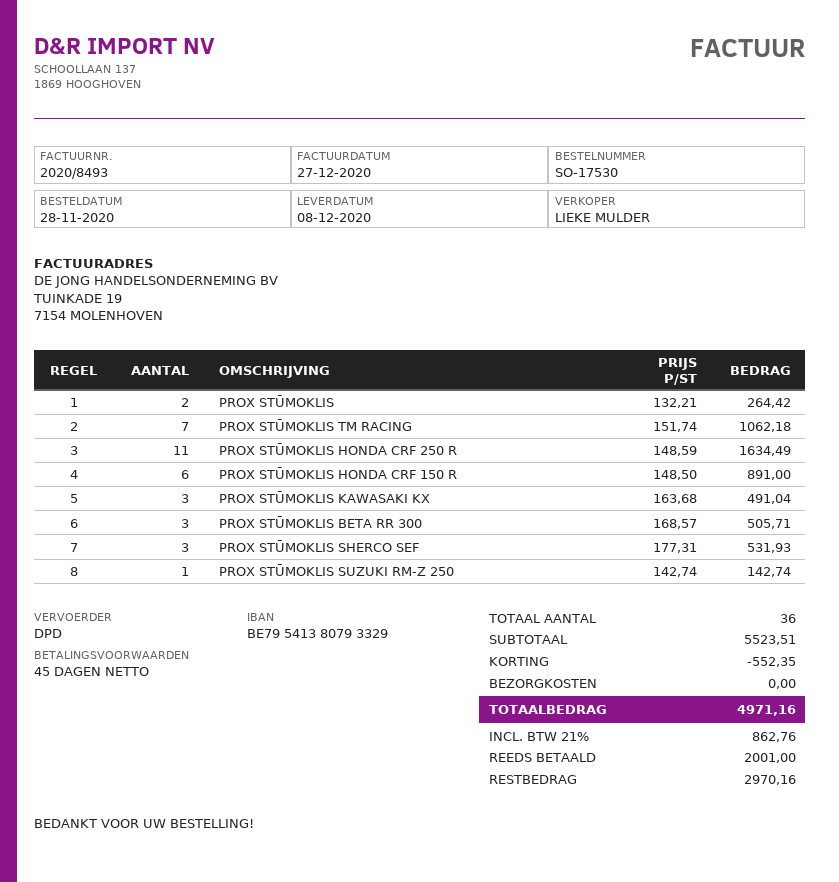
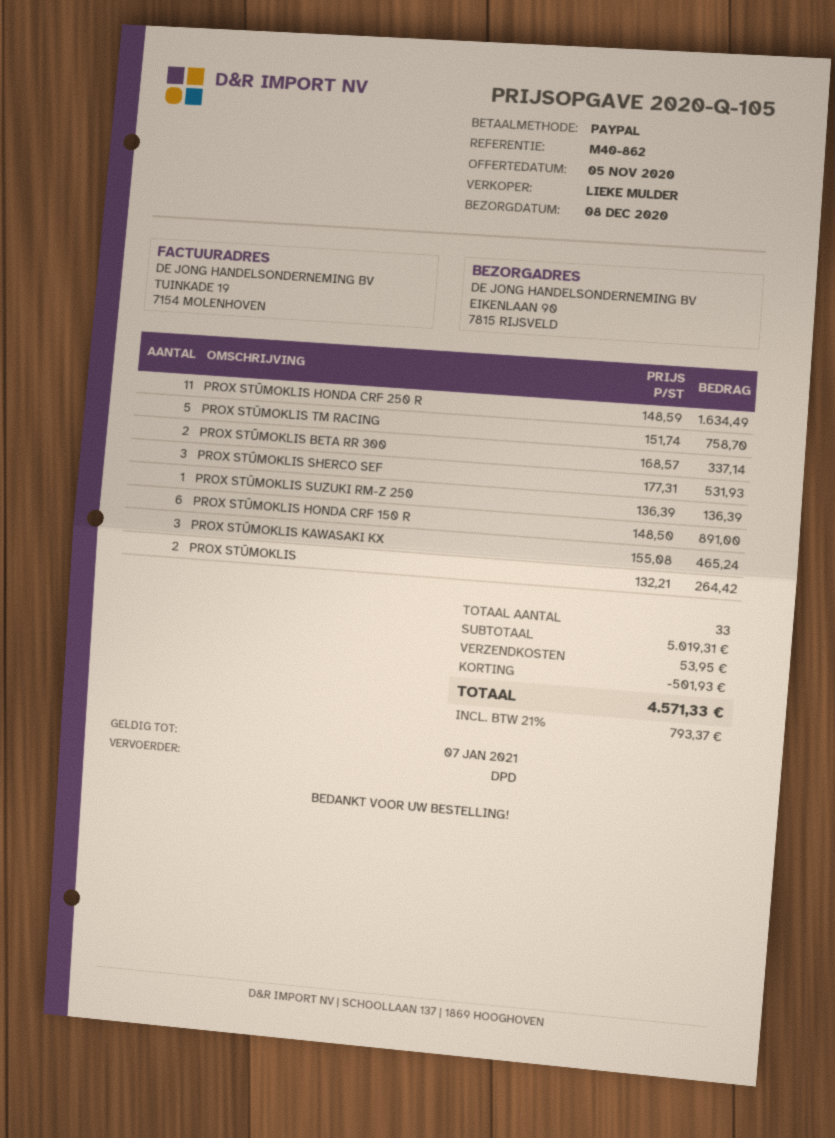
PROX STŪMOKLIS TM RACING: 7 x 151.74 = 1062.18 -> 5 x 151.74 = 758.70
PROX STŪMOKLIS KAWASAKI KX: 3 x 163.68 = 491.04 -> 3 x 155.08 = 465.24
PROX STŪMOKLIS BETA RR 300: 3 x 168.57 = 505.71 -> 2 x 168.57 = 337.14
PROX STŪMOKLIS SUZUKI RM-Z 250: 1 x 142.74 = 142.74 -> 1 x 136.39 = 136.39
total quantity: 36 -> 33
subtotal: 5523.51 -> 5019.31
discount: 552.35 -> 501.93
shipping: 0.00 -> 53.95
tax: 21% = 862.76 -> 21% = 793.37
total: 4971.16 -> 4571.33

